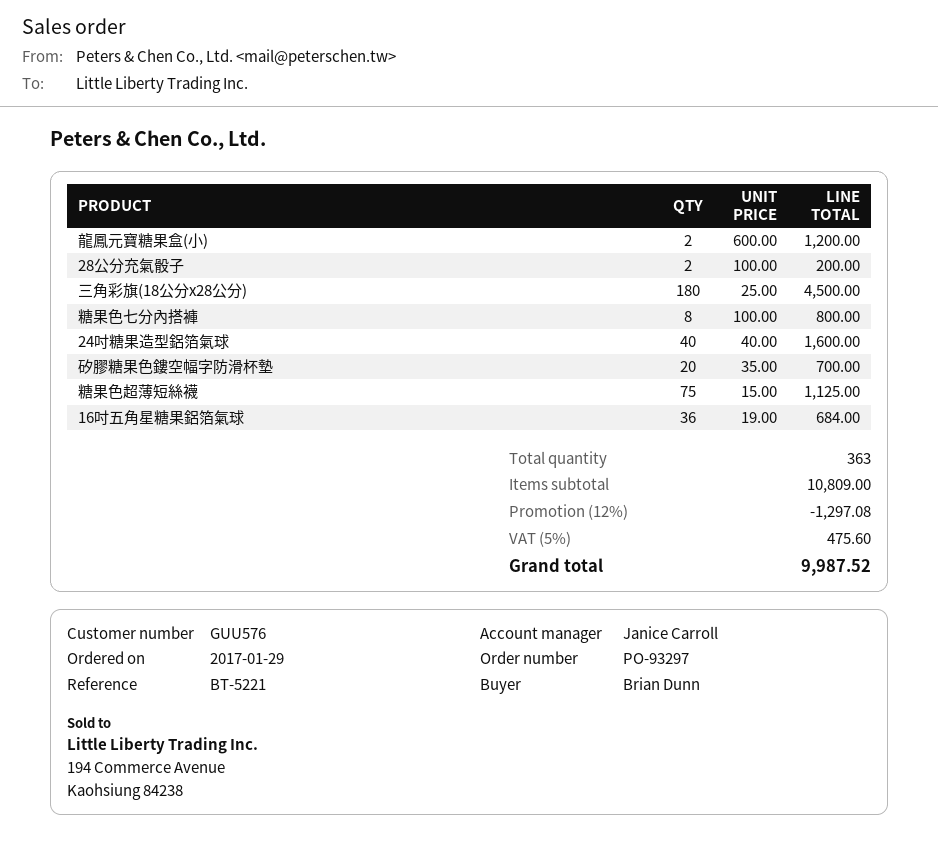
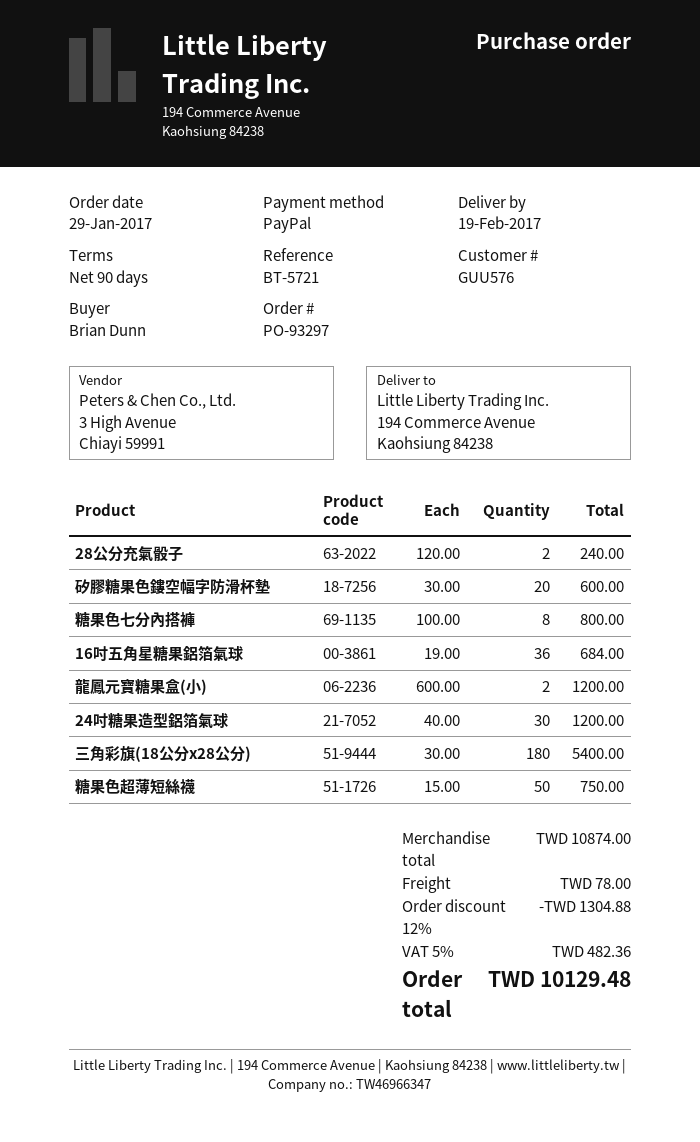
reference: BT-5221 -> BT-5721
28公分充氣骰子: 2 x 100.00 = 200.00 -> 2 x 120.00 = 240.00
三角彩旗(18公分x28公分): 180 x 25.00 = 4500.00 -> 180 x 30.00 = 5400.00
24吋糖果造型鋁箔氣球: 40 x 40.00 = 1600.00 -> 30 x 40.00 = 1200.00
矽膠糖果色鏤空幅字防滑杯墊: 20 x 35.00 = 700.00 -> 20 x 30.00 = 600.00
糖果色超薄短絲襪: 75 x 15.00 = 1125.00 -> 50 x 15.00 = 750.00
subtotal: 10809.00 -> 10874.00
discount: 12% = 1297.08 -> 12% = 1304.88
shipping: none -> 78.00
tax: 5% = 475.60 -> 5% = 482.36
total: 9987.52 -> 10129.48

